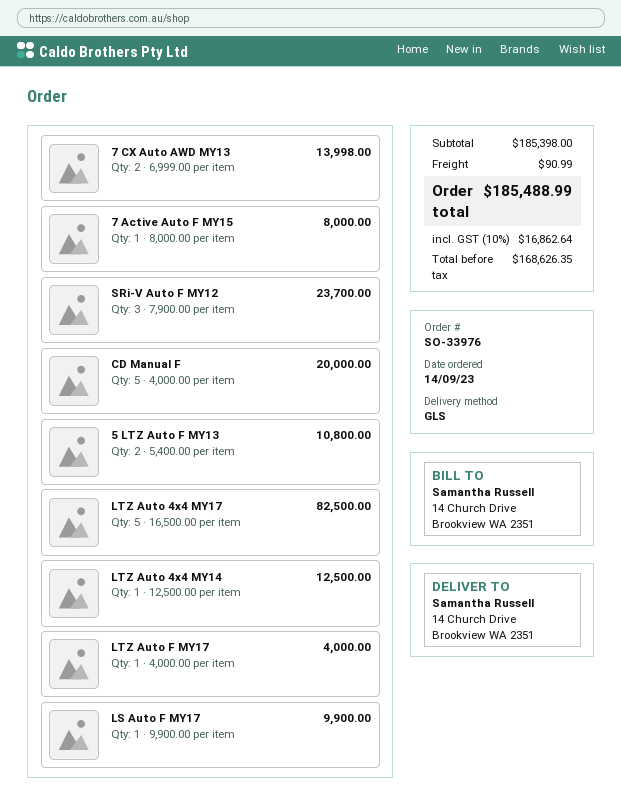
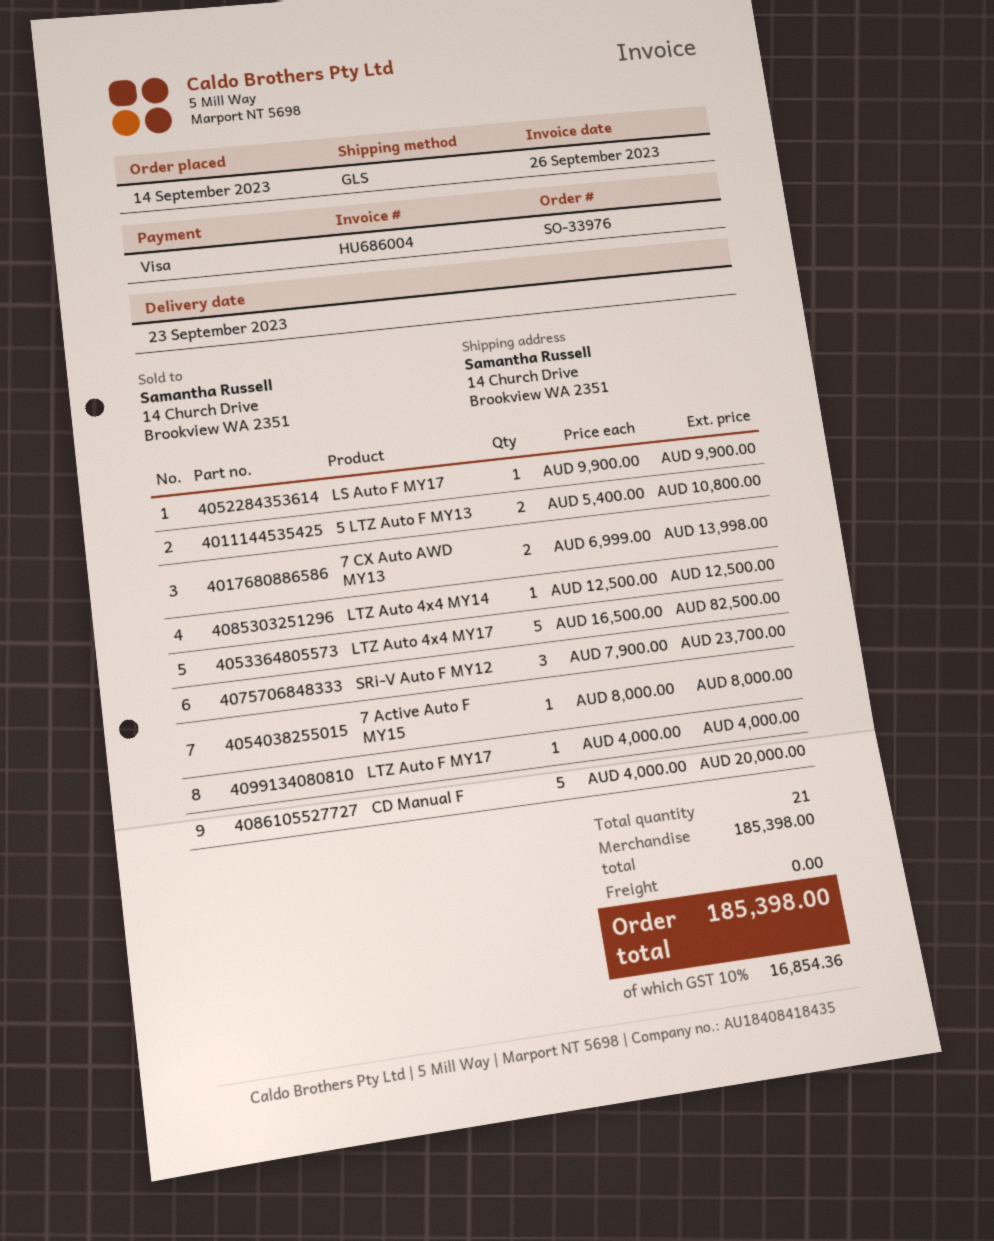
shipping: 90.99 -> 0.00
tax: 10% = 16862.64 -> 10% = 16854.36
total: 185488.99 -> 185398.00

